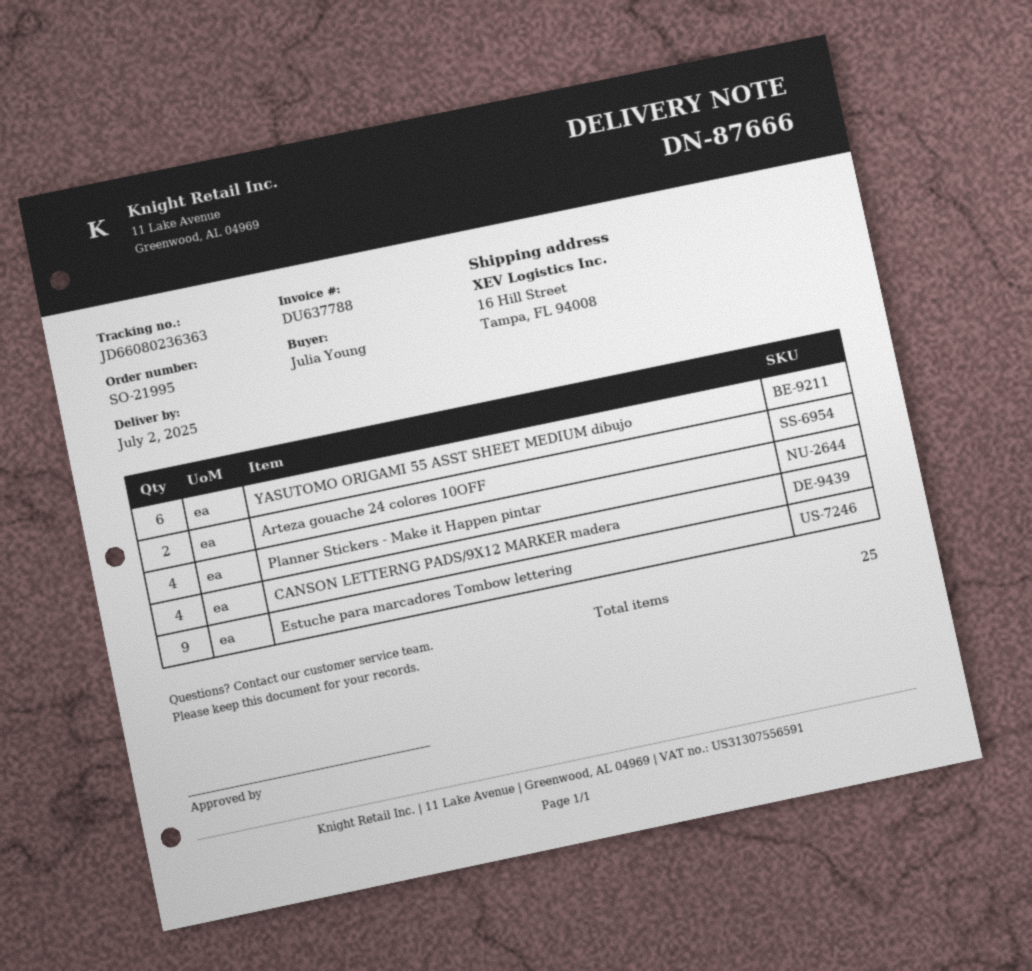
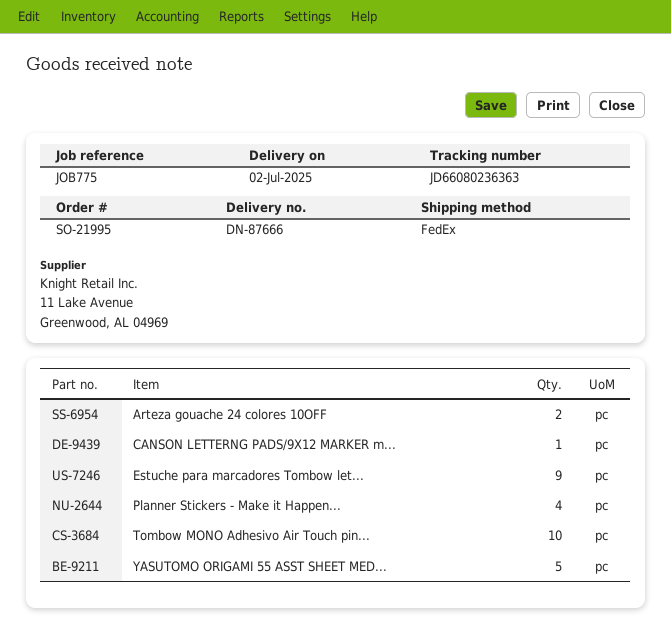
YASUTOMO ORIGAMI 55 ASST SHEET MEDIUM dibujo: 6 -> 5
CANSON LETTERNG PADS/9X12 MARKER madera: 4 -> 1
Tombow MONO Adhesivo Air Touch pin...: none -> 10

